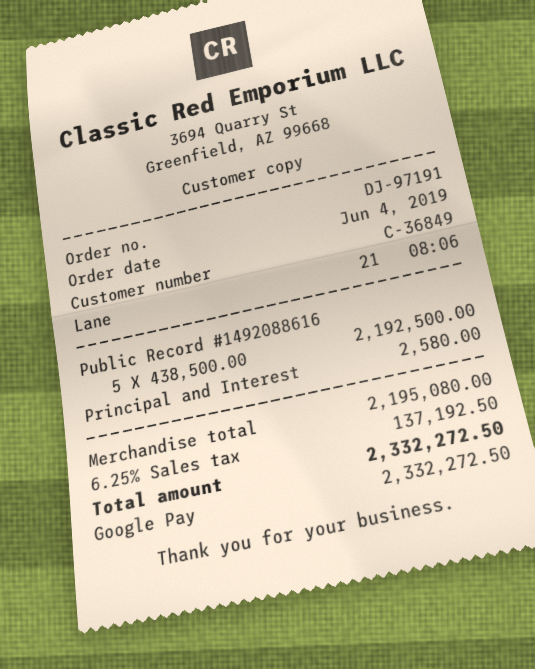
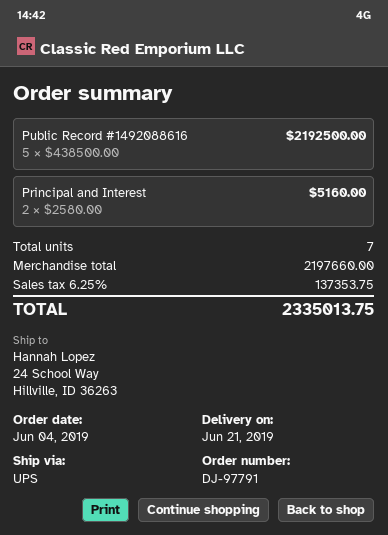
order number: DJ-97191 -> DJ-97791
Principal and Interest: 1 x 2580.00 = 2580.00 -> 2 x 2580.00 = 5160.00
subtotal: 2195080.00 -> 2197660.00
tax: 6.25% = 137192.50 -> 6.25% = 137353.75
total: 2332272.50 -> 2335013.75

